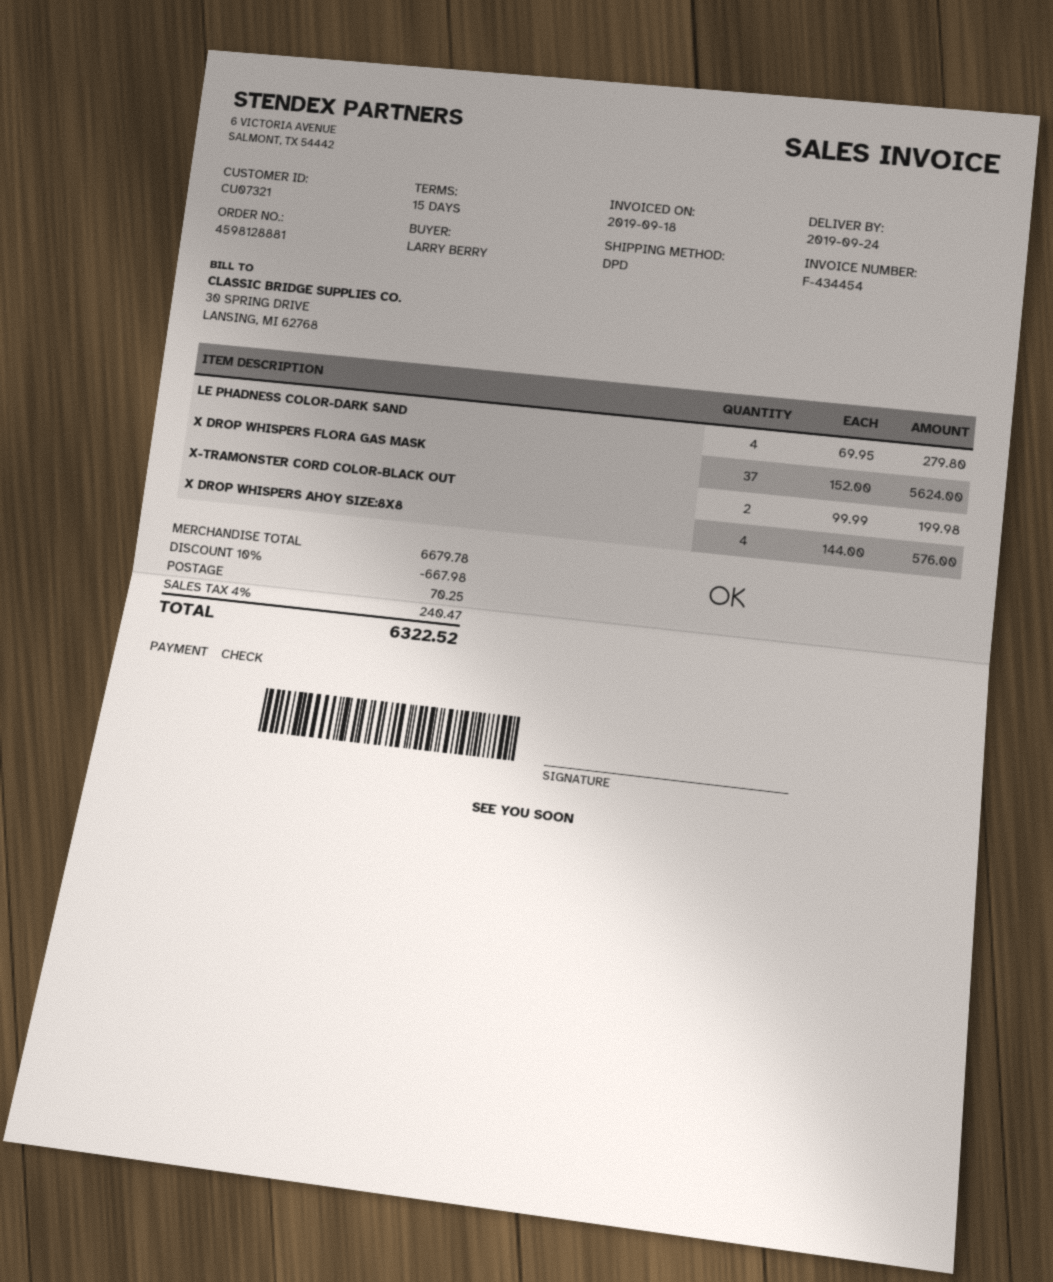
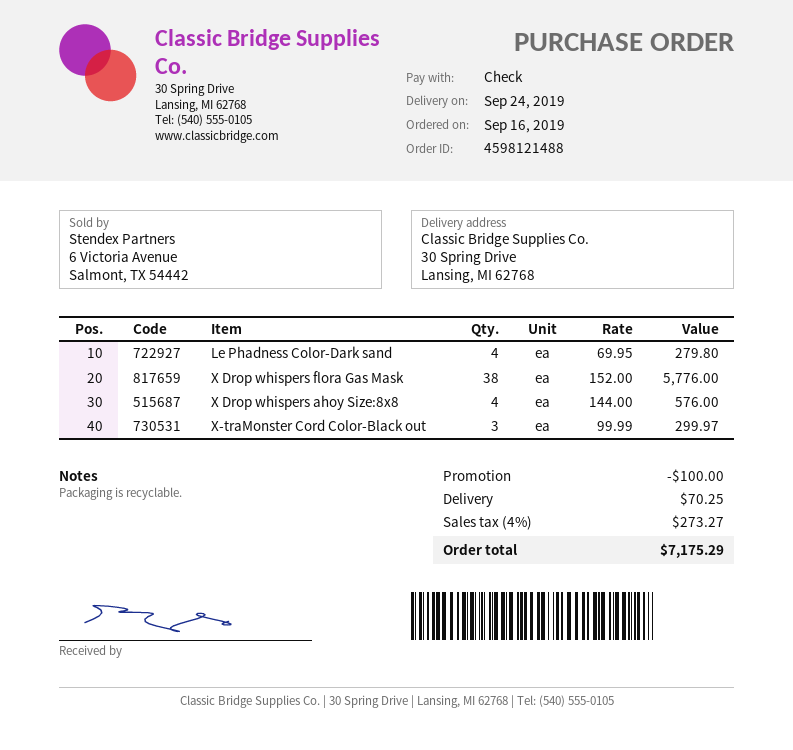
order number: 4598128881 -> 4598121488
X DROP WHISPERS FLORA GAS MASK: 37 x 152.00 = 5624.00 -> 38 x 152.00 = 5776.00
X-TRAMONSTER CORD COLOR-BLACK OUT: 2 x 99.99 = 199.98 -> 3 x 99.99 = 299.97
discount: 667.98 -> 100.00
tax: 4% = 240.47 -> 4% = 273.27
total: 6322.52 -> 7175.29

